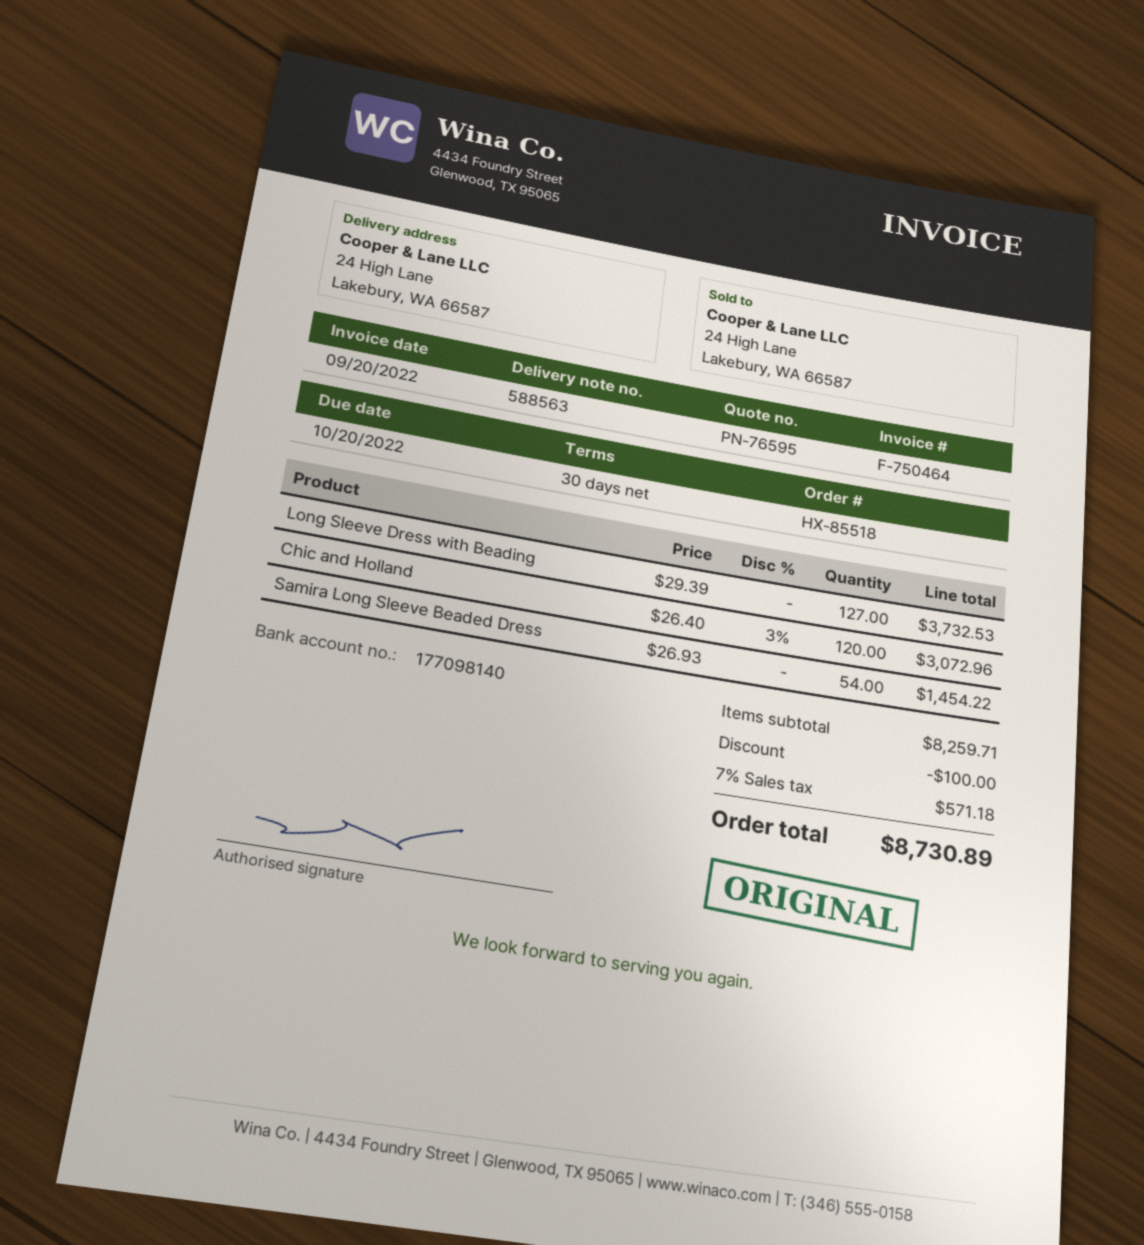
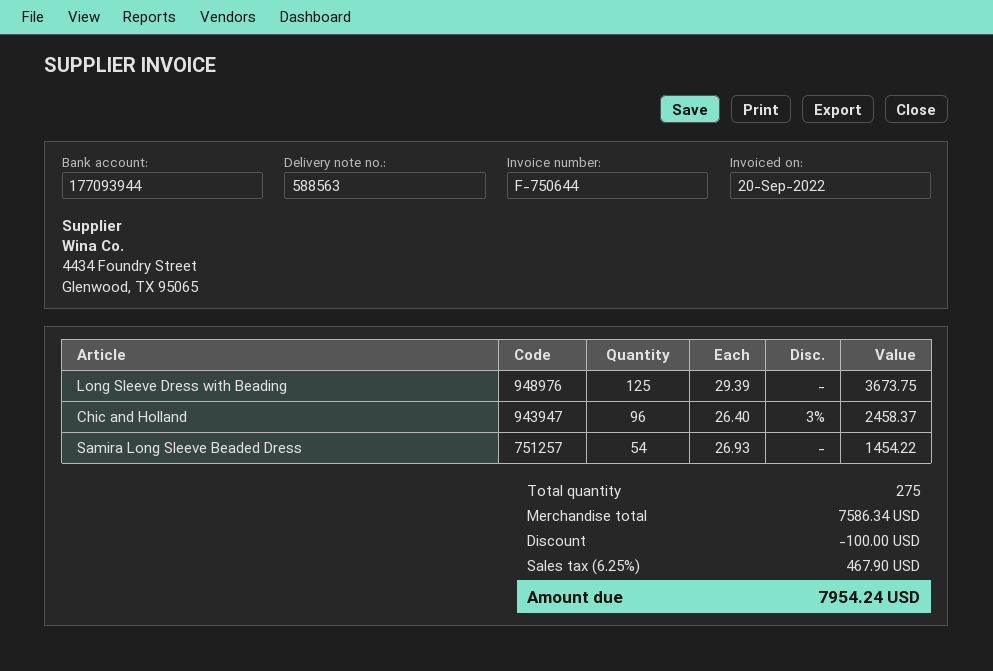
invoice number: F-750464 -> F-750644
bank account: 177098140 -> 177093944
Long Sleeve Dress with Beading: 127 x 29.39 = 3732.53 -> 125 x 29.39 = 3673.75
Chic and Holland: 120 x 26.40 - 3% = 3072.96 -> 96 x 26.40 - 3% = 2458.37
subtotal: 8259.71 -> 7586.34
tax: 7% = 571.18 -> 6.25% = 467.90
total: 8730.89 -> 7954.24

